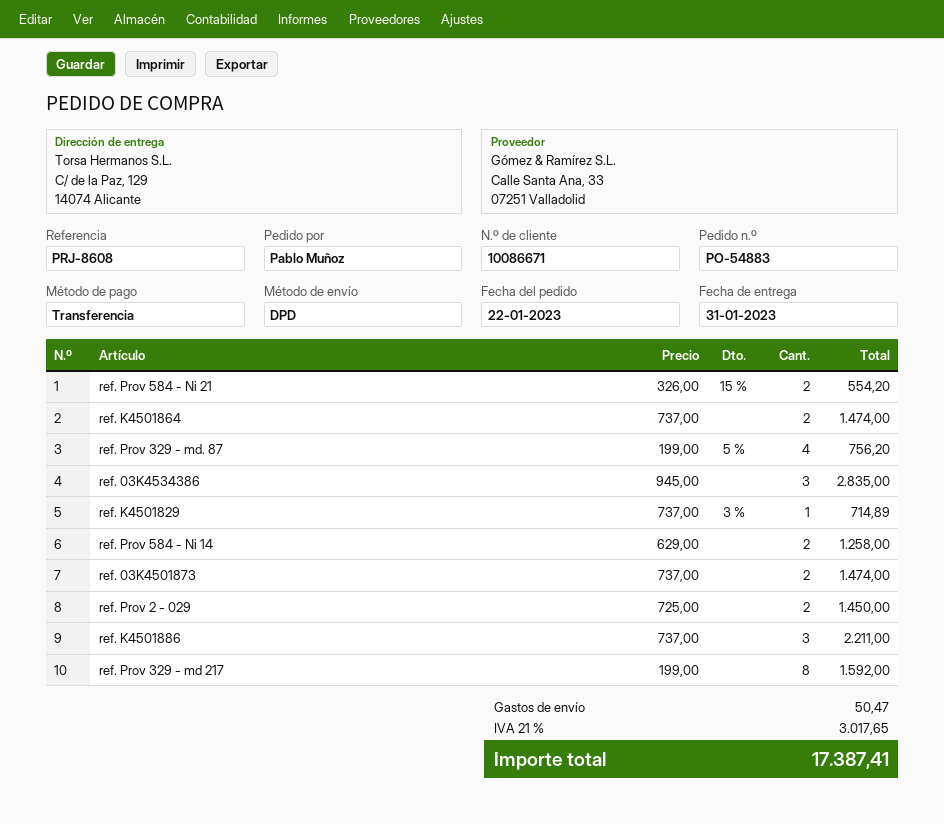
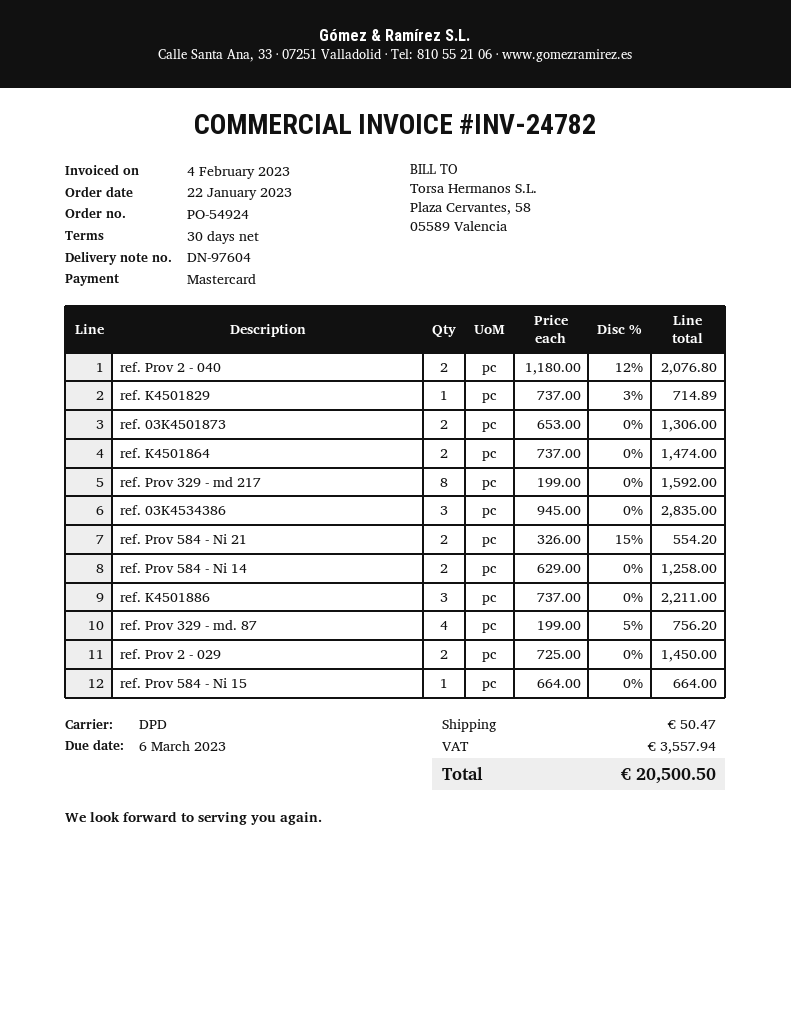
order number: PO-54883 -> PO-54924
payment method: bank transfer -> Mastercard
ref. 03K4501873: 2 x 737.00 = 1474.00 -> 2 x 653.00 = 1306.00
ref. Prov 2 - 040: none -> 2 x 1180.00 - 12% = 2076.80
ref. Prov 584 - Ni 15: none -> 1 x 664.00 = 664.00
tax: 3017.65 -> 3557.94
total: 17387.41 -> 20500.50

